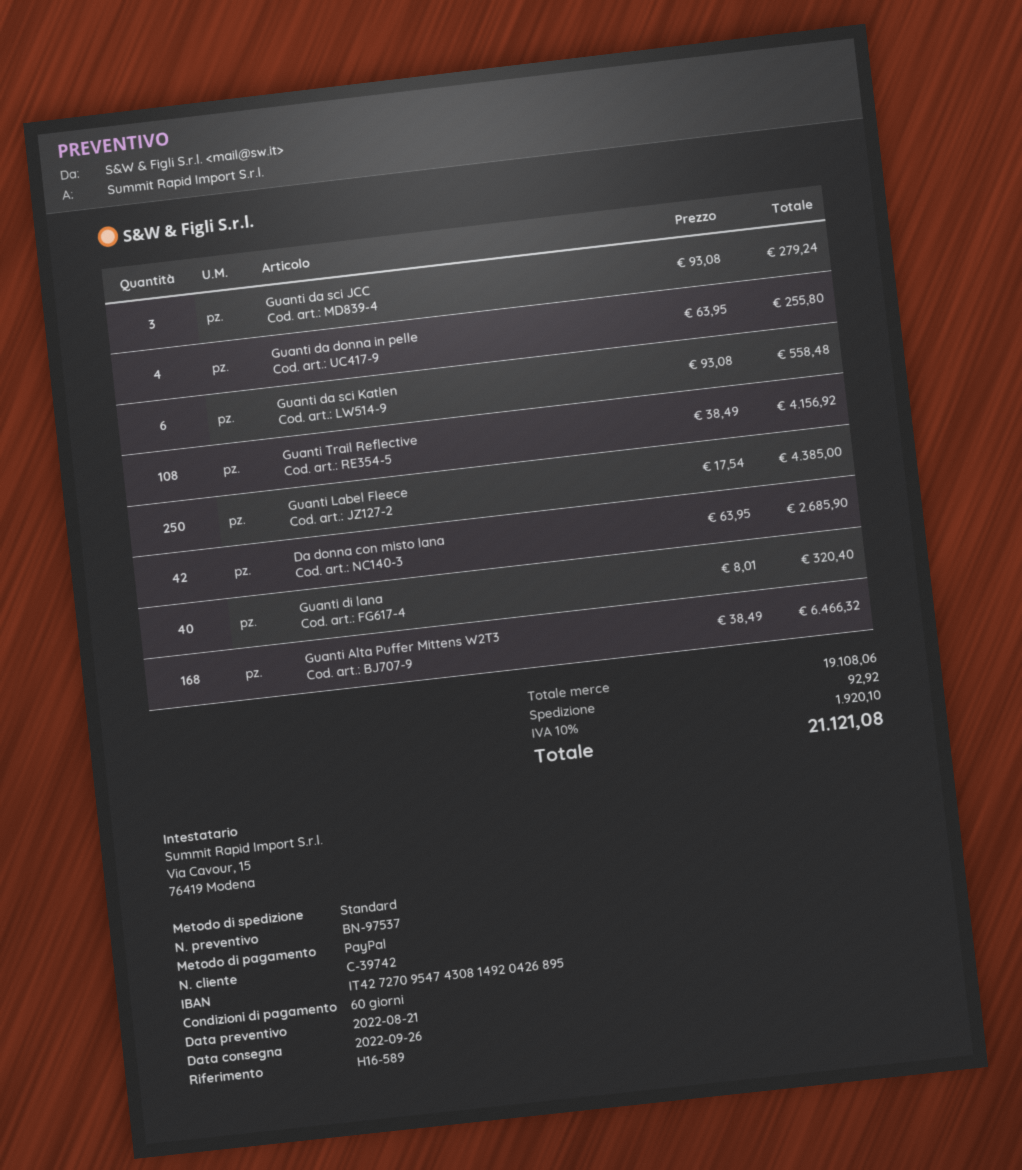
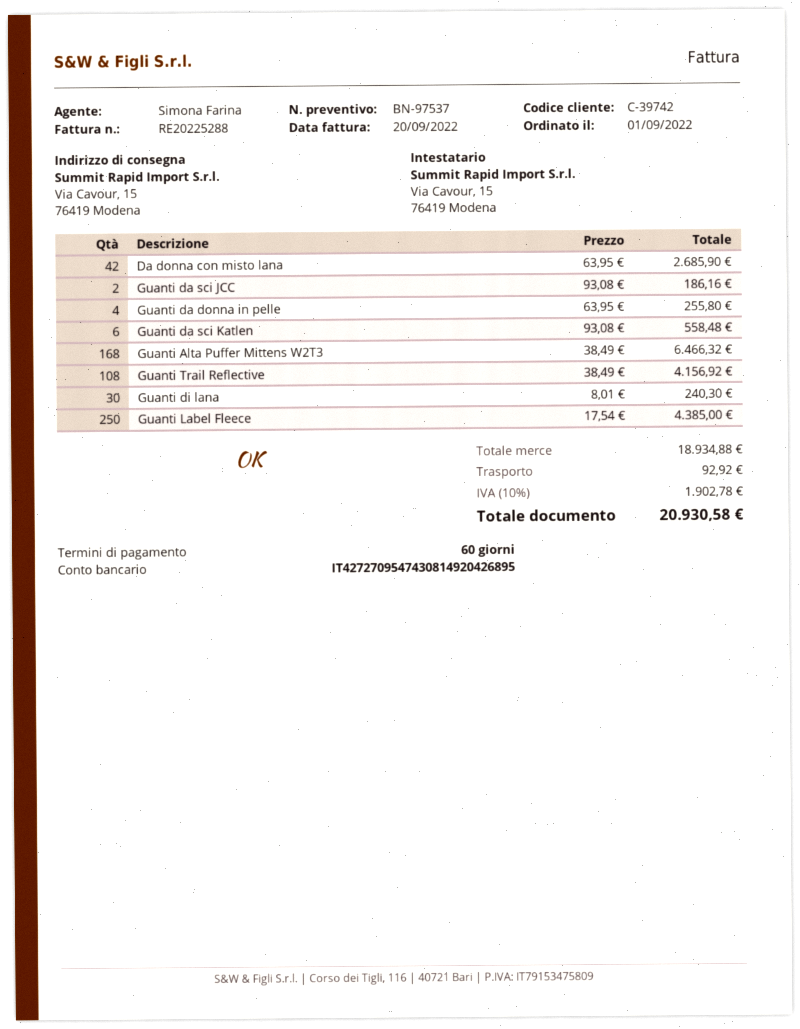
Guanti da sci JCC: 3 x 93.08 = 279.24 -> 2 x 93.08 = 186.16
Guanti di lana: 40 x 8.01 = 320.40 -> 30 x 8.01 = 240.30
subtotal: 19108.06 -> 18934.88
tax: 10% = 1920.10 -> 10% = 1902.78
total: 21121.08 -> 20930.58

